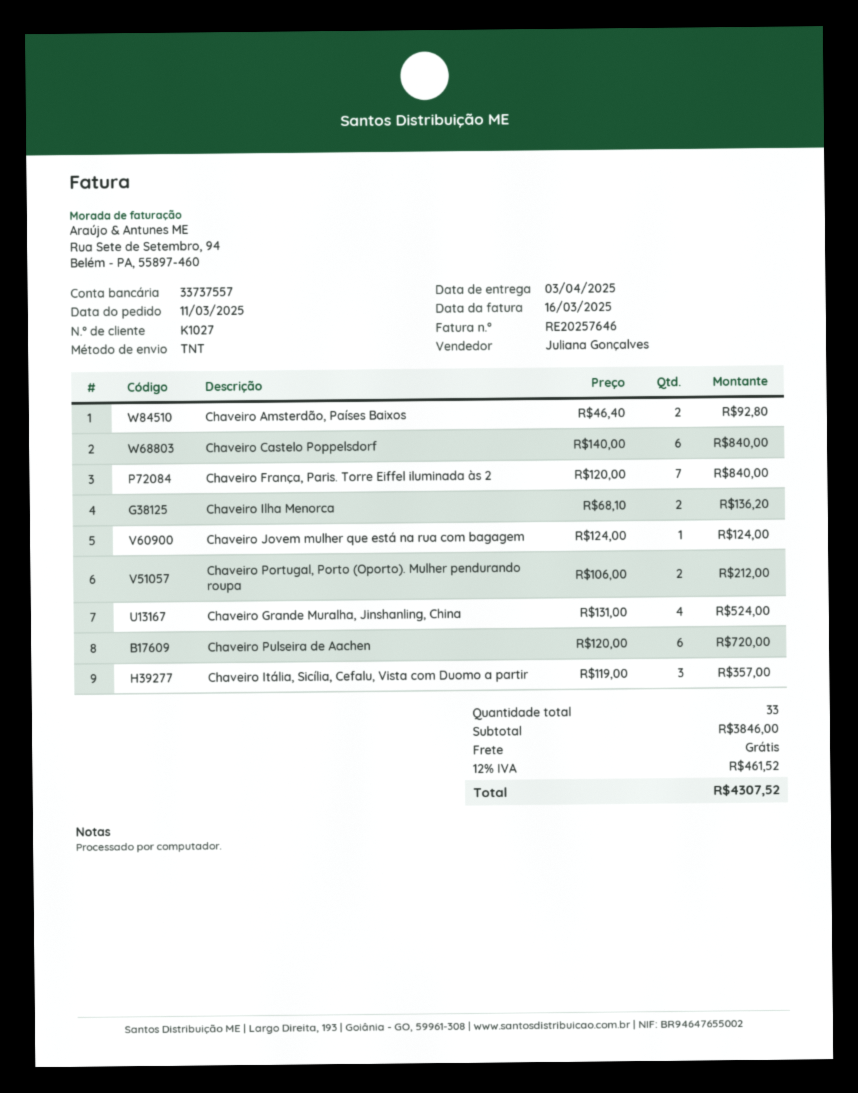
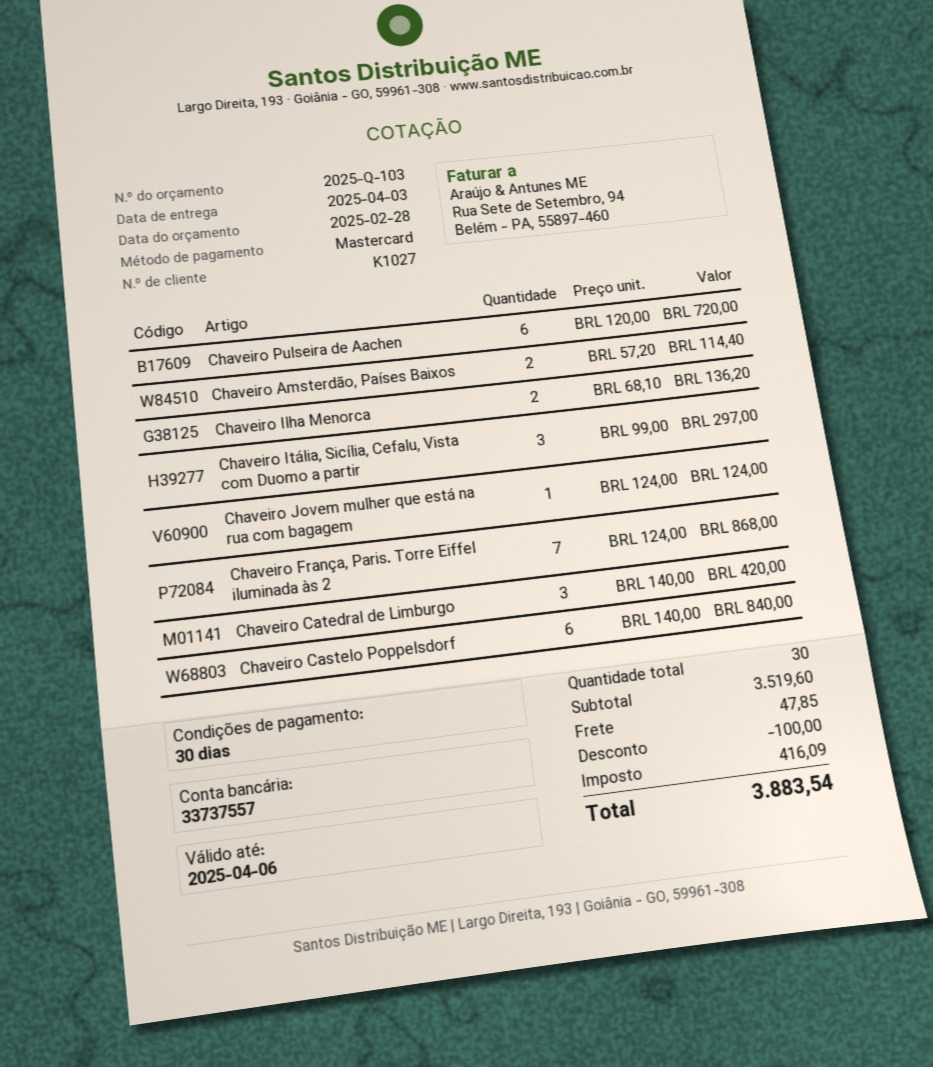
Chaveiro Amsterdão, Países Baixos: 2 x 46.40 = 92.80 -> 2 x 57.20 = 114.40
Chaveiro França, Paris. Torre Eiffel iluminada às 2: 7 x 120.00 = 840.00 -> 7 x 124.00 = 868.00
Chaveiro Portugal, Porto (Oporto). Mulher pendurando roupa: 2 x 106.00 = 212.00 -> none
Chaveiro Grande Muralha, Jinshanling, China: 4 x 131.00 = 524.00 -> none
Chaveiro Itália, Sicília, Cefalu, Vista com Duomo a partir: 3 x 119.00 = 357.00 -> 3 x 99.00 = 297.00
Chaveiro Catedral de Limburgo: none -> 3 x 140.00 = 420.00
total quantity: 33 -> 30
subtotal: 3846.00 -> 3519.60
discount: none -> 100.00
shipping: 0.00 -> 47.85
tax: 461.52 -> 416.09
total: 4307.52 -> 3883.54

